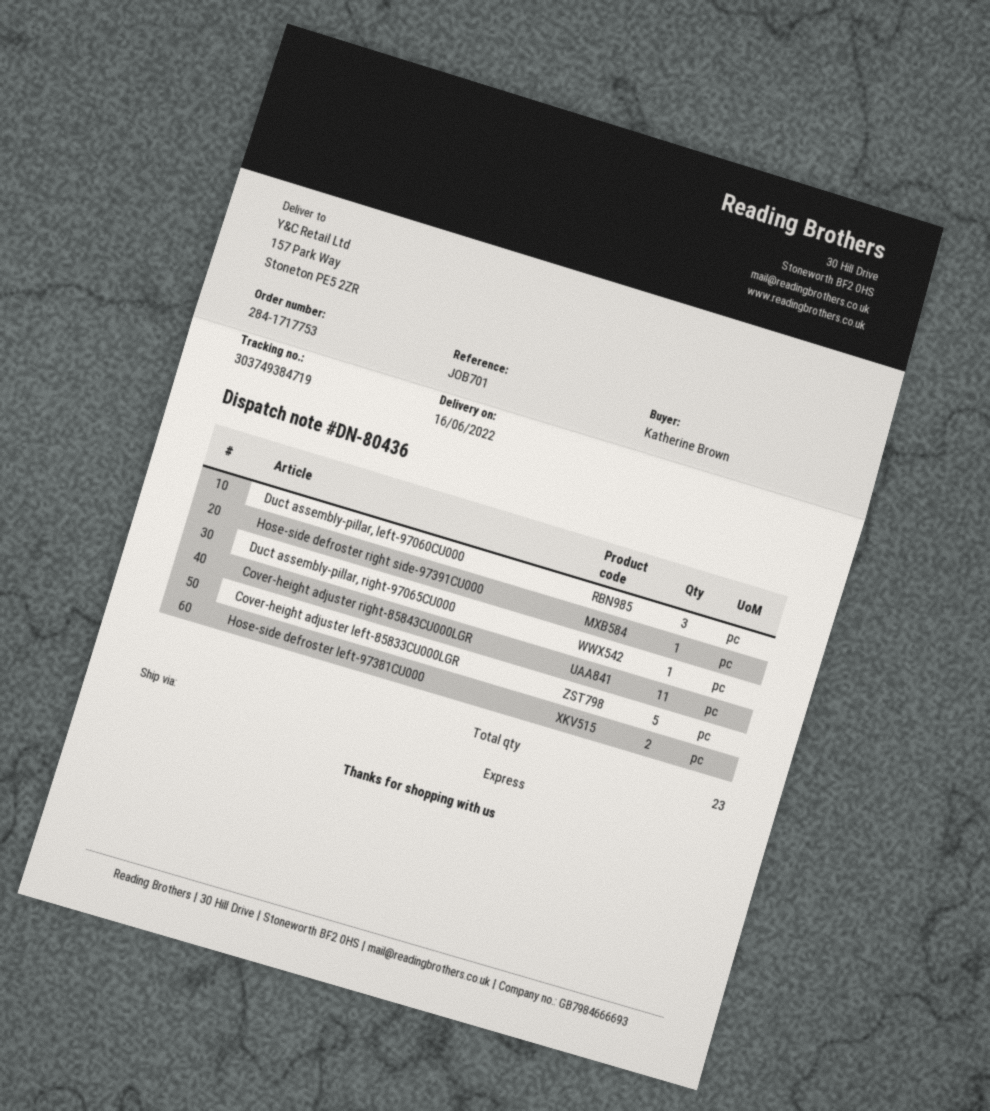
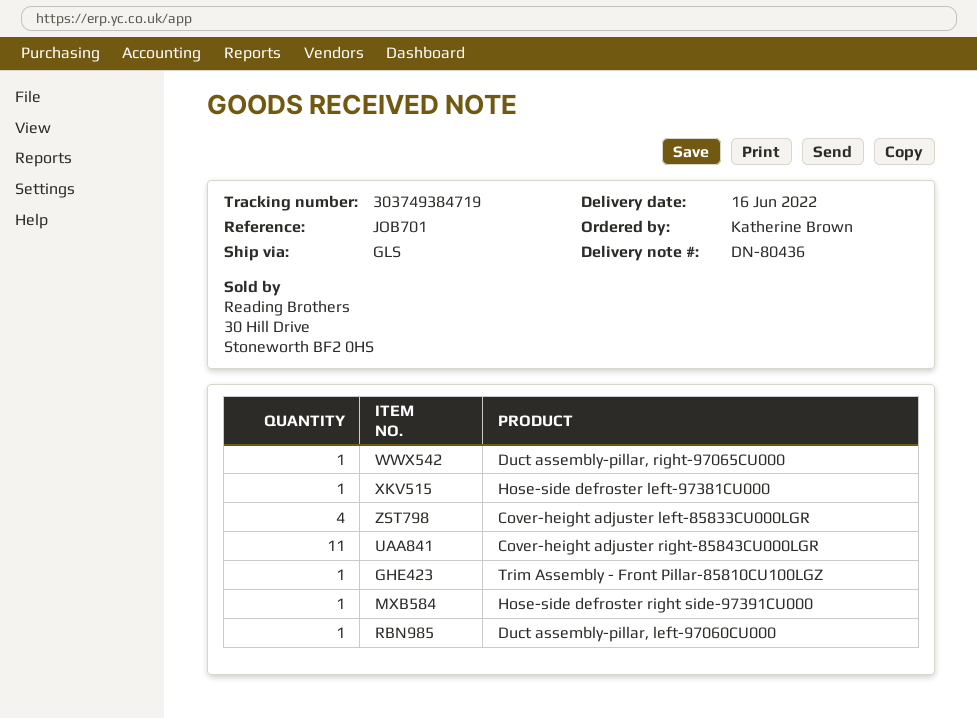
shipping method: express -> GLS
Duct assembly-pillar, left-97060CU000: 3 -> 1
Cover-height adjuster left-85833CU000LGR: 5 -> 4
Hose-side defroster left-97381CU000: 2 -> 1
Trim Assembly - Front Pillar-85810CU100LGZ: none -> 1

